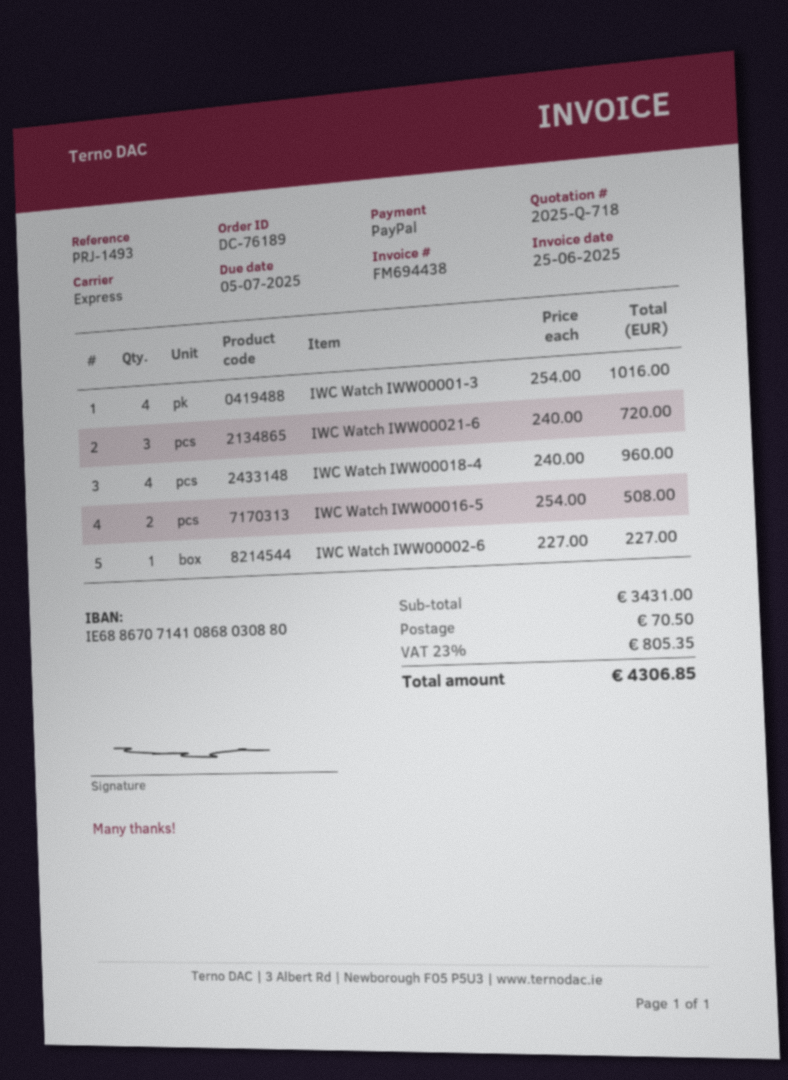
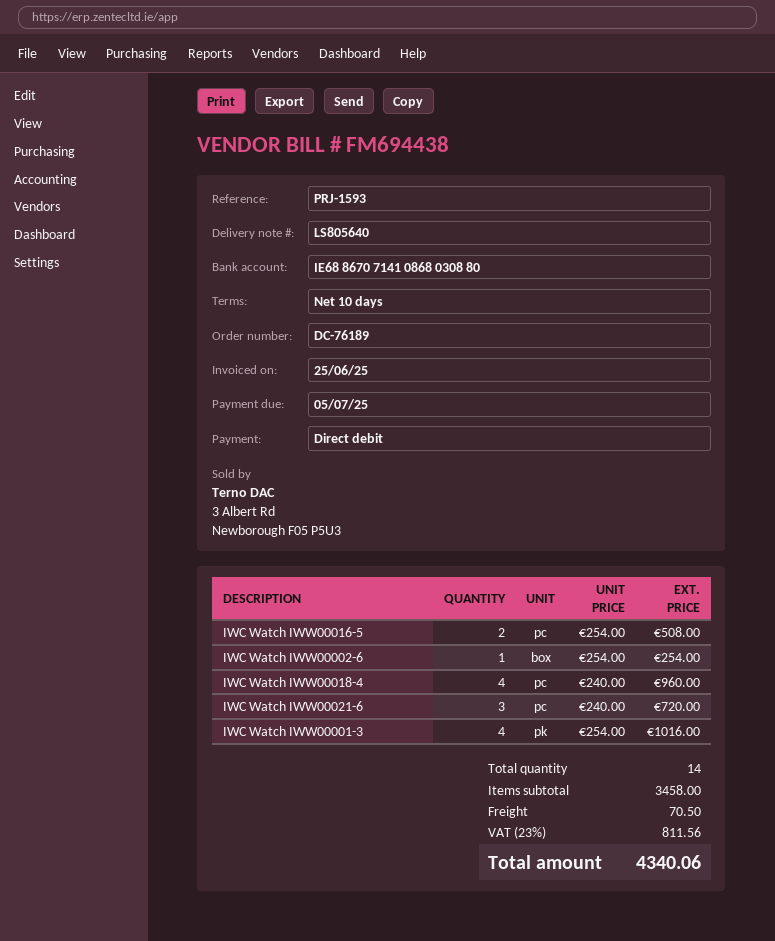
reference: PRJ-1493 -> PRJ-1593
payment method: PayPal -> direct debit
IWC Watch IWW00002-6: 1 x 227.00 = 227.00 -> 1 x 254.00 = 254.00
subtotal: 3431.00 -> 3458.00
tax: 23% = 805.35 -> 23% = 811.56
total: 4306.85 -> 4340.06

